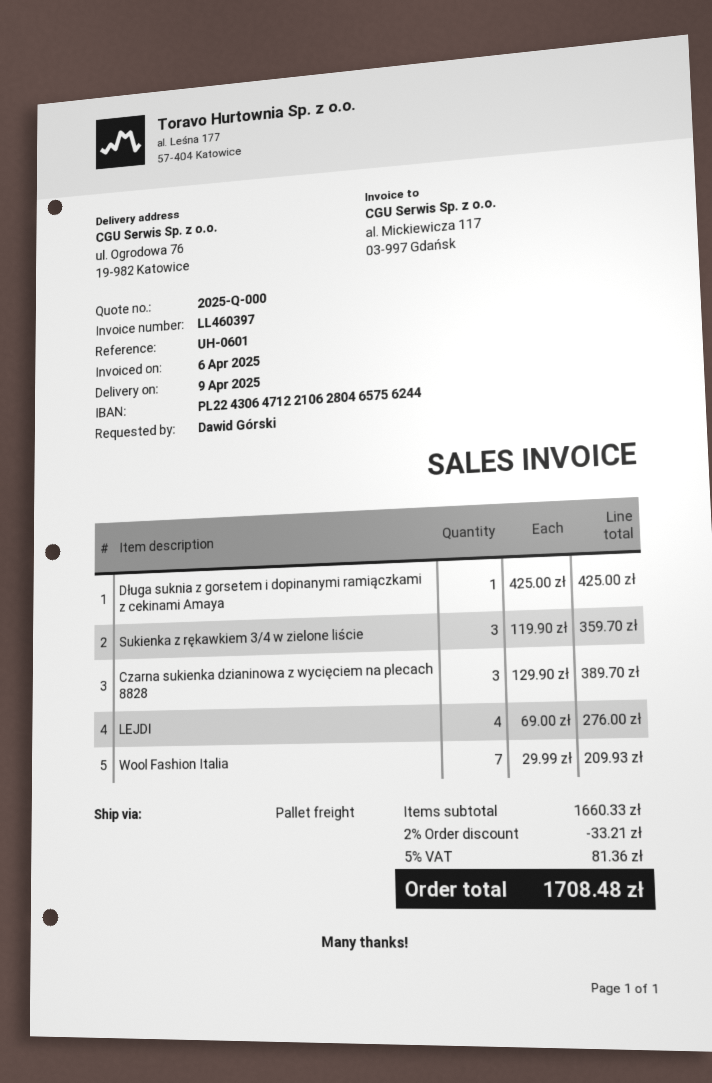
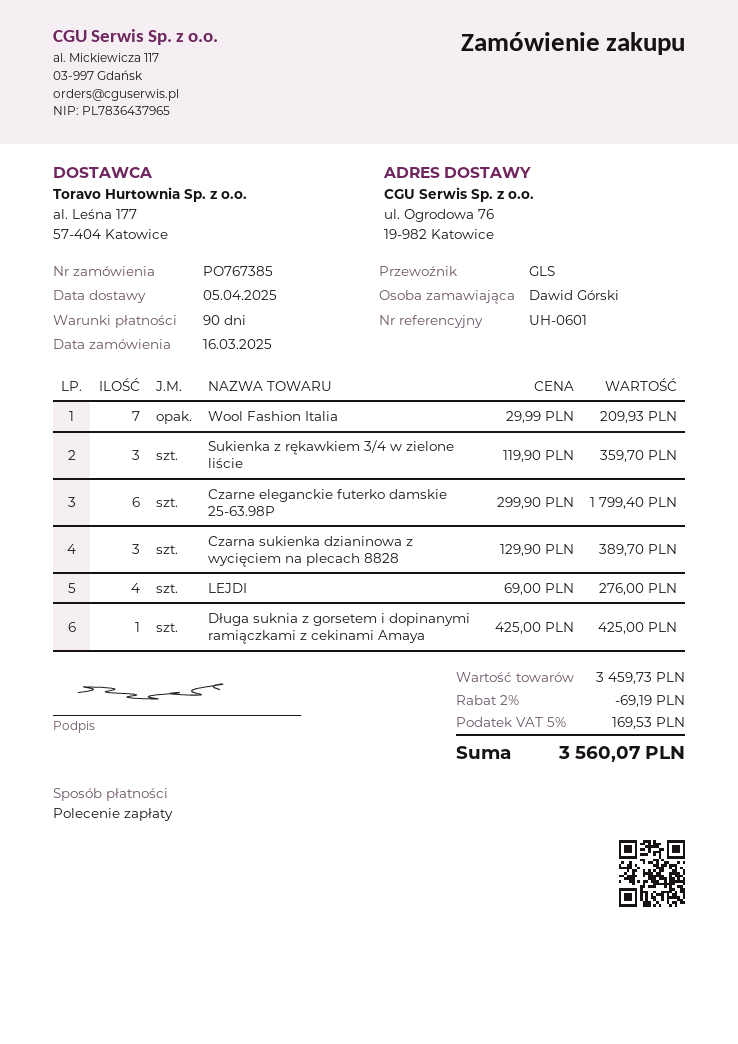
delivery date: 2025-04-09 -> 2025-04-05
shipping method: pallet freight -> GLS
Czarne eleganckie futerko damskie 25-63.98P: none -> 6 x 299.90 = 1799.40
subtotal: 1660.33 -> 3459.73
discount: 2% = 33.21 -> 2% = 69.19
tax: 5% = 81.36 -> 5% = 169.53
total: 1708.48 -> 3560.07

